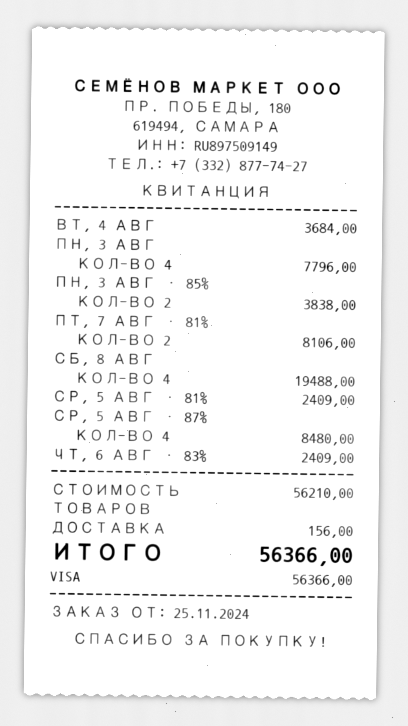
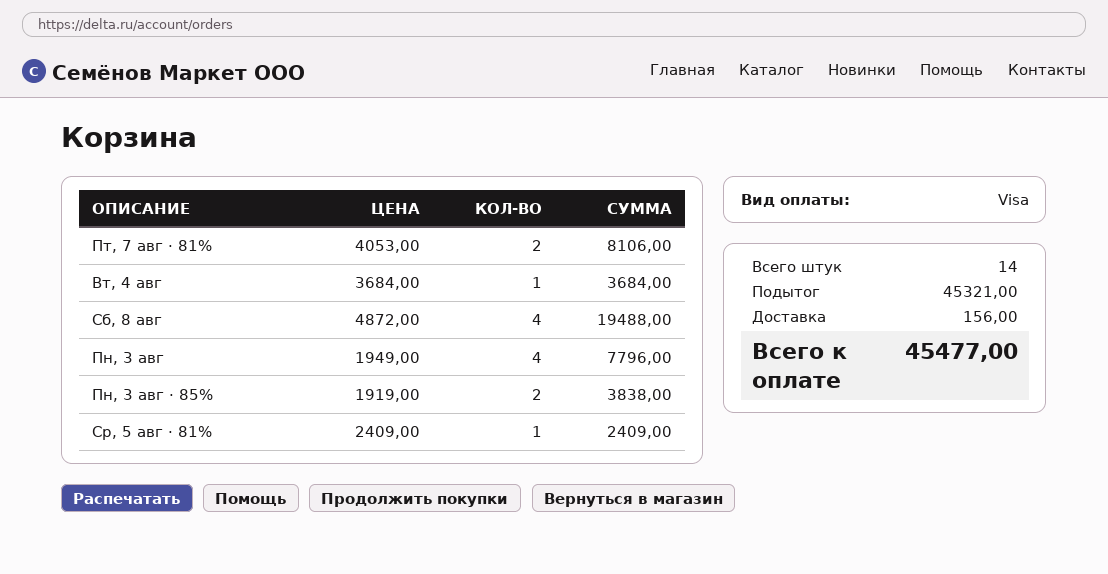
СР, 5 АВГ · 87%: 4 for 8480.00 -> none
ЧТ, 6 АВГ · 83%: 1 for 2409.00 -> none
subtotal: 56210.00 -> 45321.00
total: 56366.00 -> 45477.00

